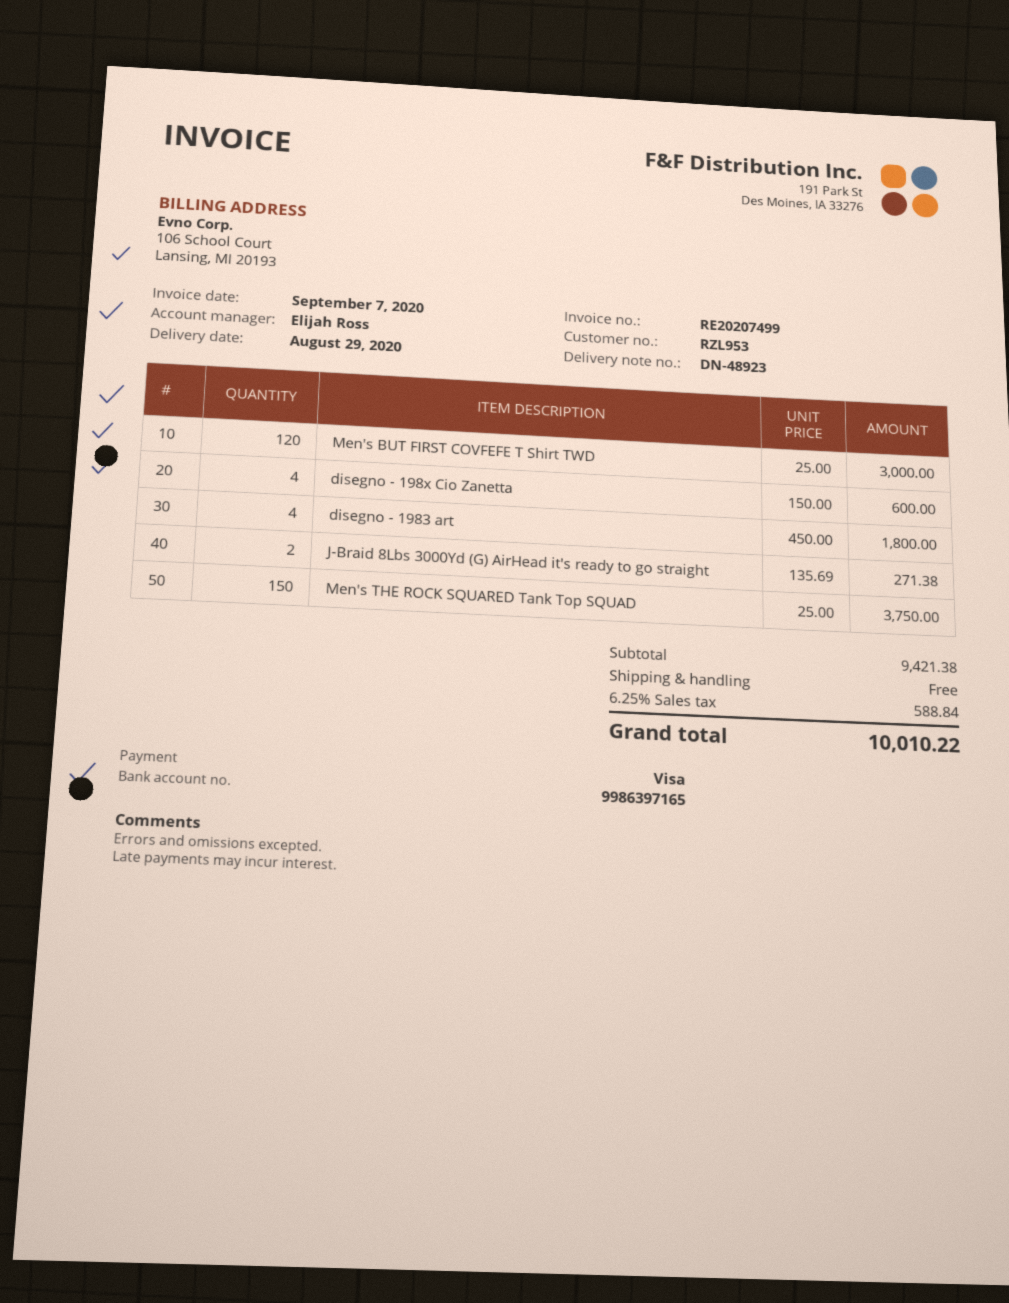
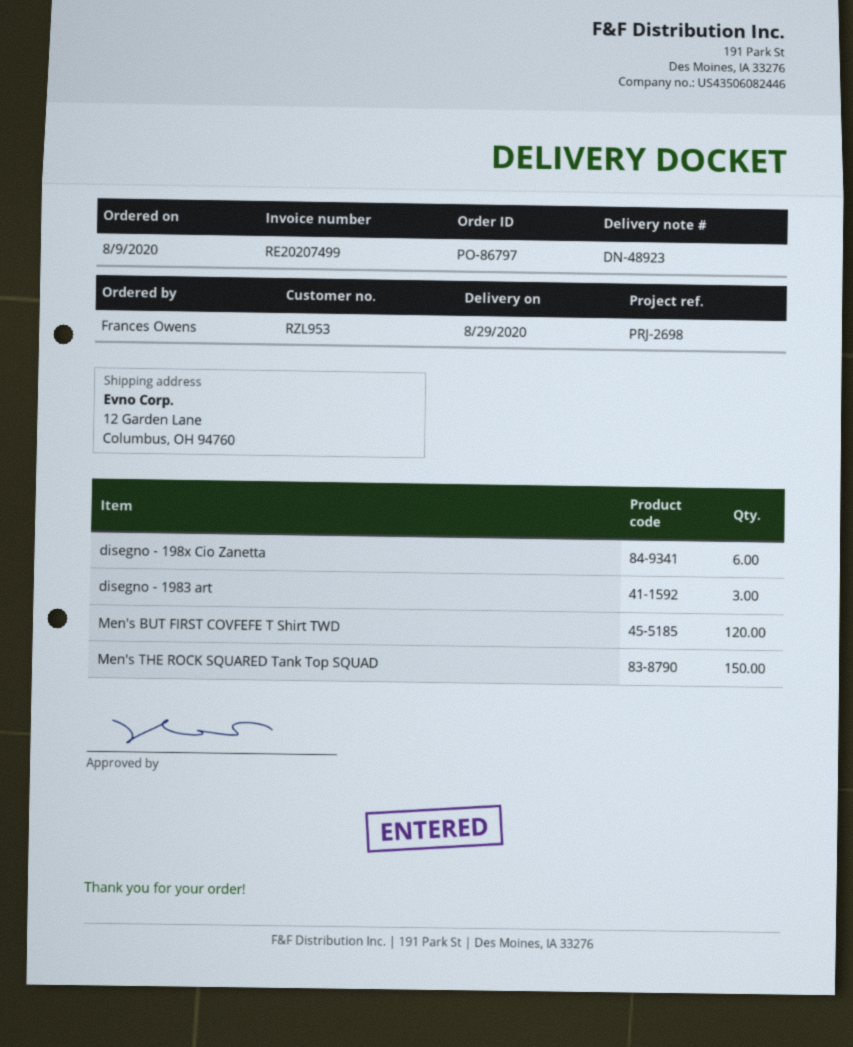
disegno - 198x Cio Zanetta: 4 -> 6
disegno - 1983 art: 4 -> 3
J-Braid 8Lbs 3000Yd (G) AirHead it's ready to go straight: 2 -> none

